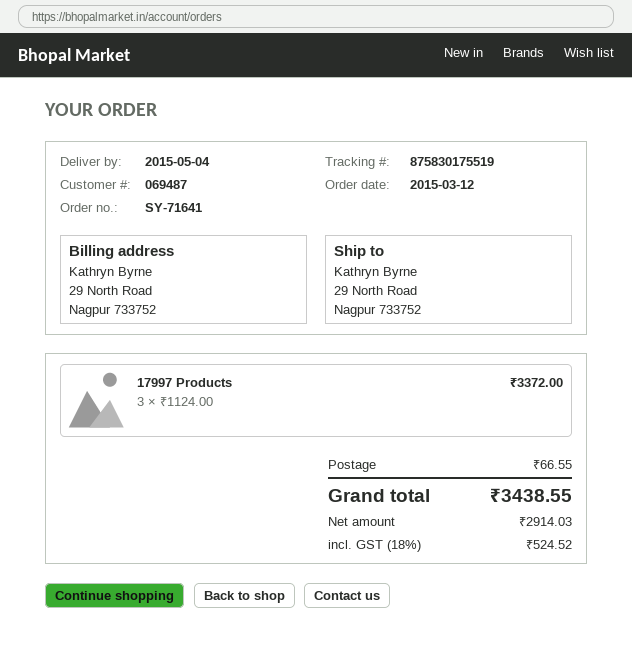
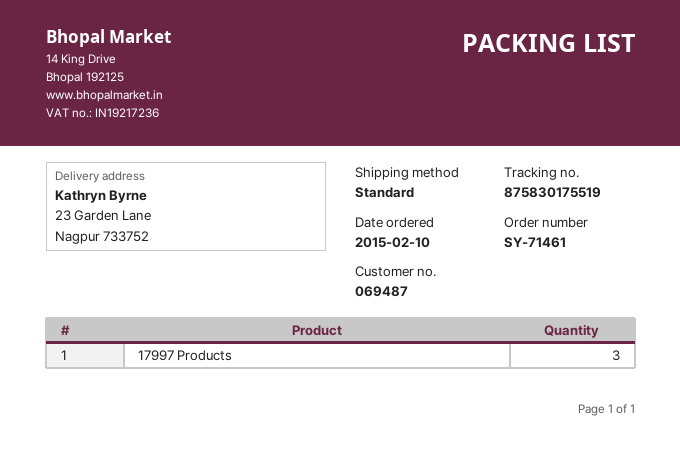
order number: SY-71641 -> SY-71461
order date: 2015-03-12 -> 2015-02-10
ship to: 29 North Road, Nagpur 733752 -> 23 Garden Lane, Nagpur 733752

